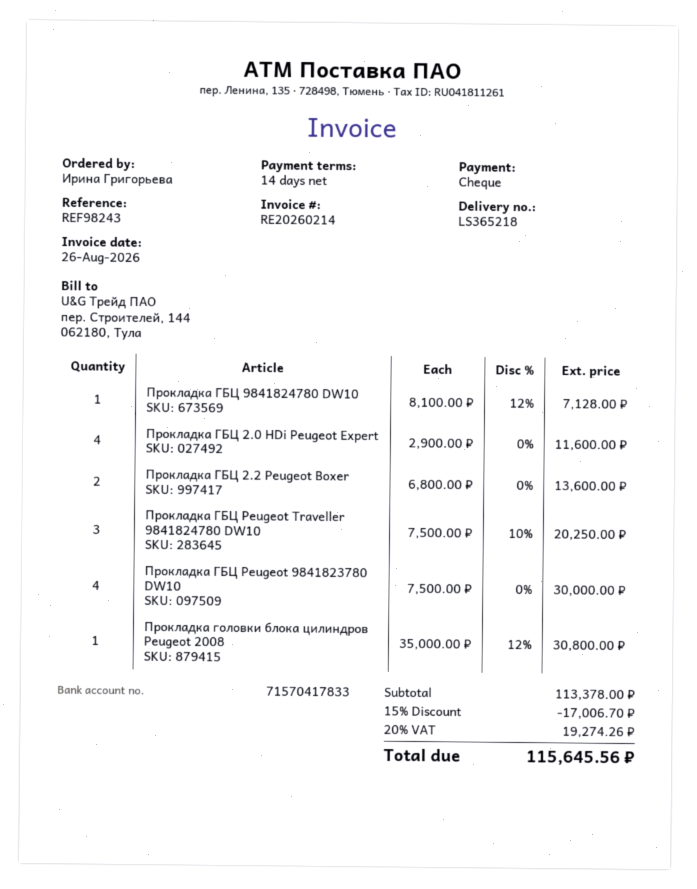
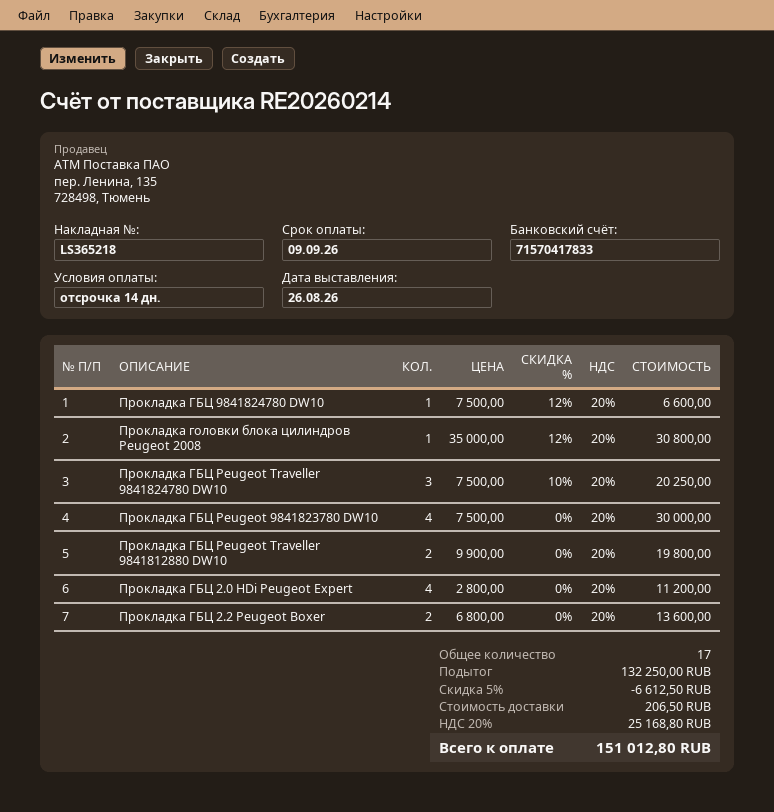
Прокладка ГБЦ 9841824780 DW10: 1 x 8100.00 - 12% = 7128.00 -> 1 x 7500.00 - 12% = 6600.00
Прокладка ГБЦ 2.0 HDi Peugeot Expert: 4 x 2900.00 = 11600.00 -> 4 x 2800.00 = 11200.00
Прокладка ГБЦ Peugeot Traveller 9841812880 DW10: none -> 2 x 9900.00 = 19800.00
subtotal: 113378.00 -> 132250.00
discount: 15% = 17006.70 -> 5% = 6612.50
shipping: none -> 206.50
tax: 20% = 19274.26 -> 20% = 25168.80
total: 115645.56 -> 151012.80

